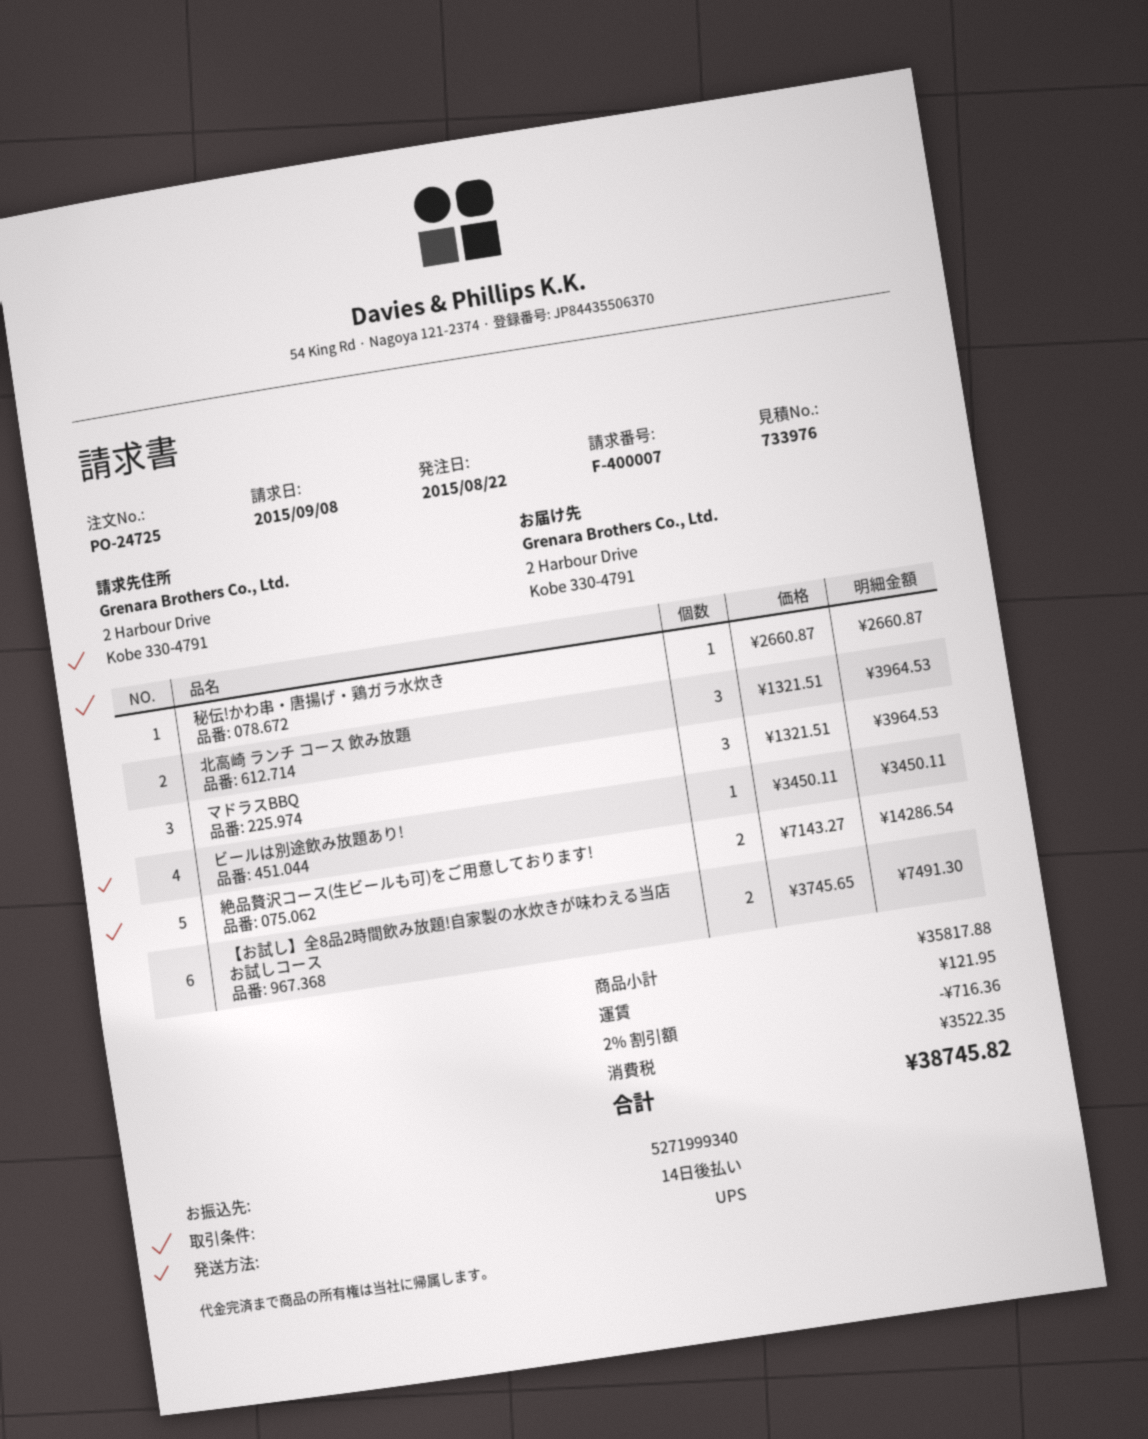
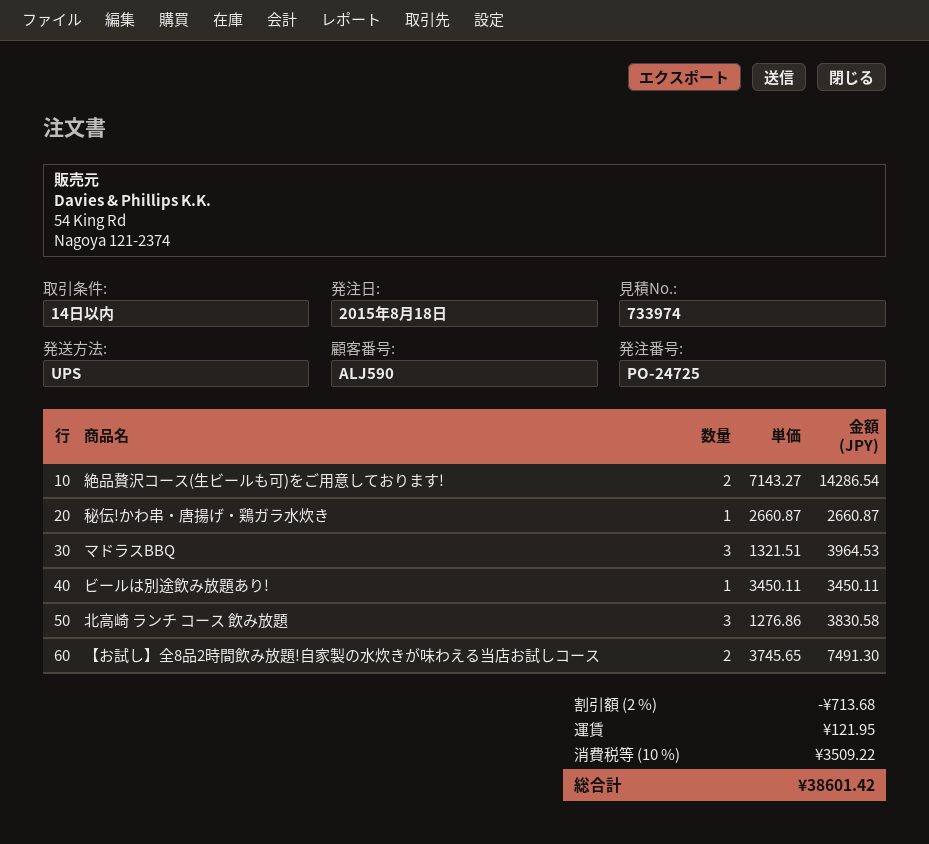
quote number: 733976 -> 733974
order date: 2015-08-22 -> 2015-08-18
北高崎 ランチ コース 飲み放題: 3 x 1321.51 = 3964.53 -> 3 x 1276.86 = 3830.58
discount: 2% = 716.36 -> 2% = 713.68
tax: 3522.35 -> 3509.22
total: 38745.82 -> 38601.42

